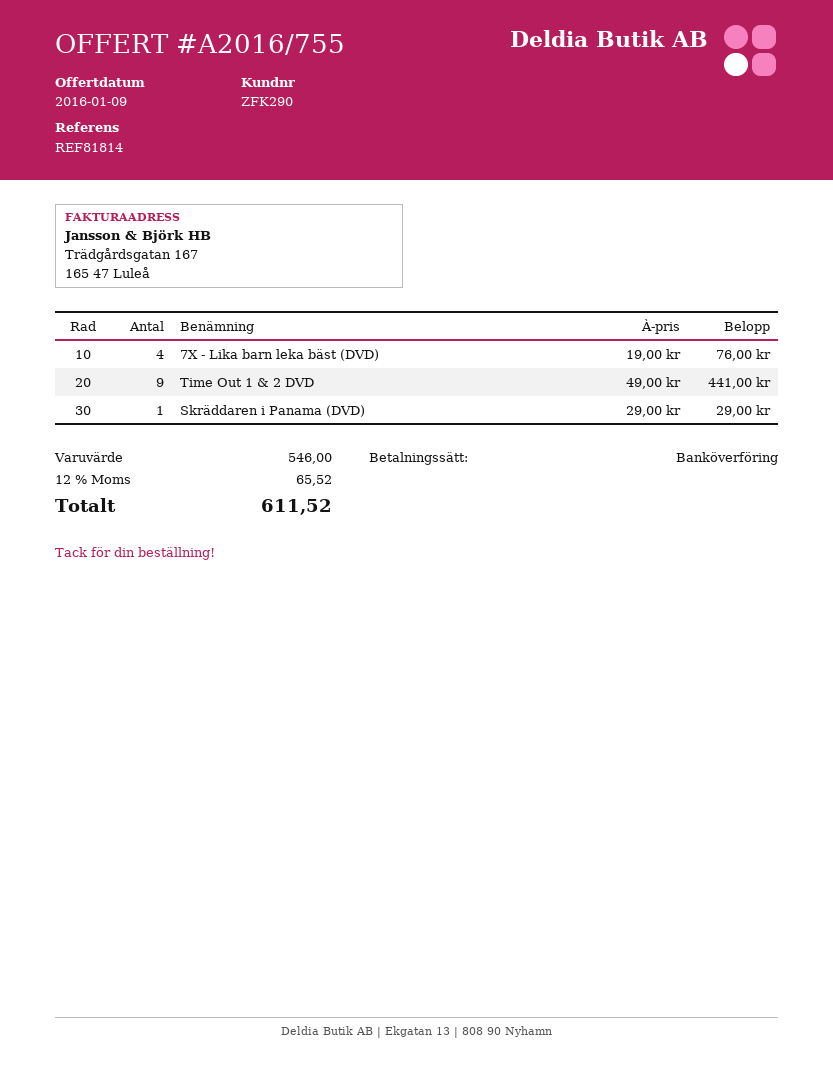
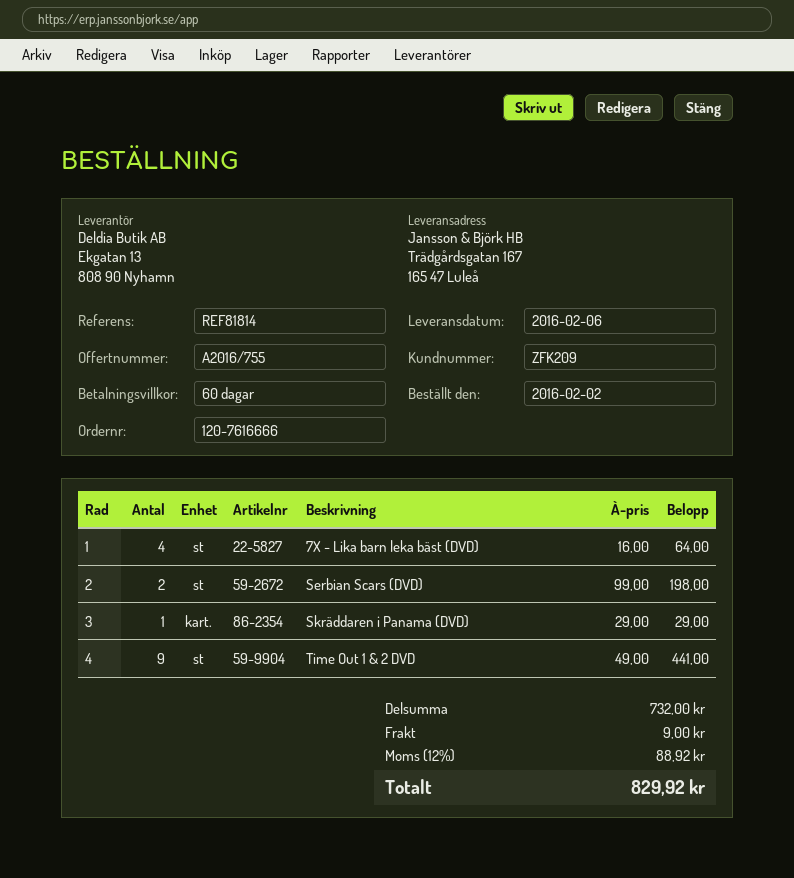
customer number: ZFK290 -> ZFK209
7X - Lika barn leka bäst (DVD): 4 x 19.00 = 76.00 -> 4 x 16.00 = 64.00
Serbian Scars (DVD): none -> 2 x 99.00 = 198.00
subtotal: 546.00 -> 732.00
shipping: none -> 9.00
tax: 12% = 65.52 -> 12% = 88.92
total: 611.52 -> 829.92

